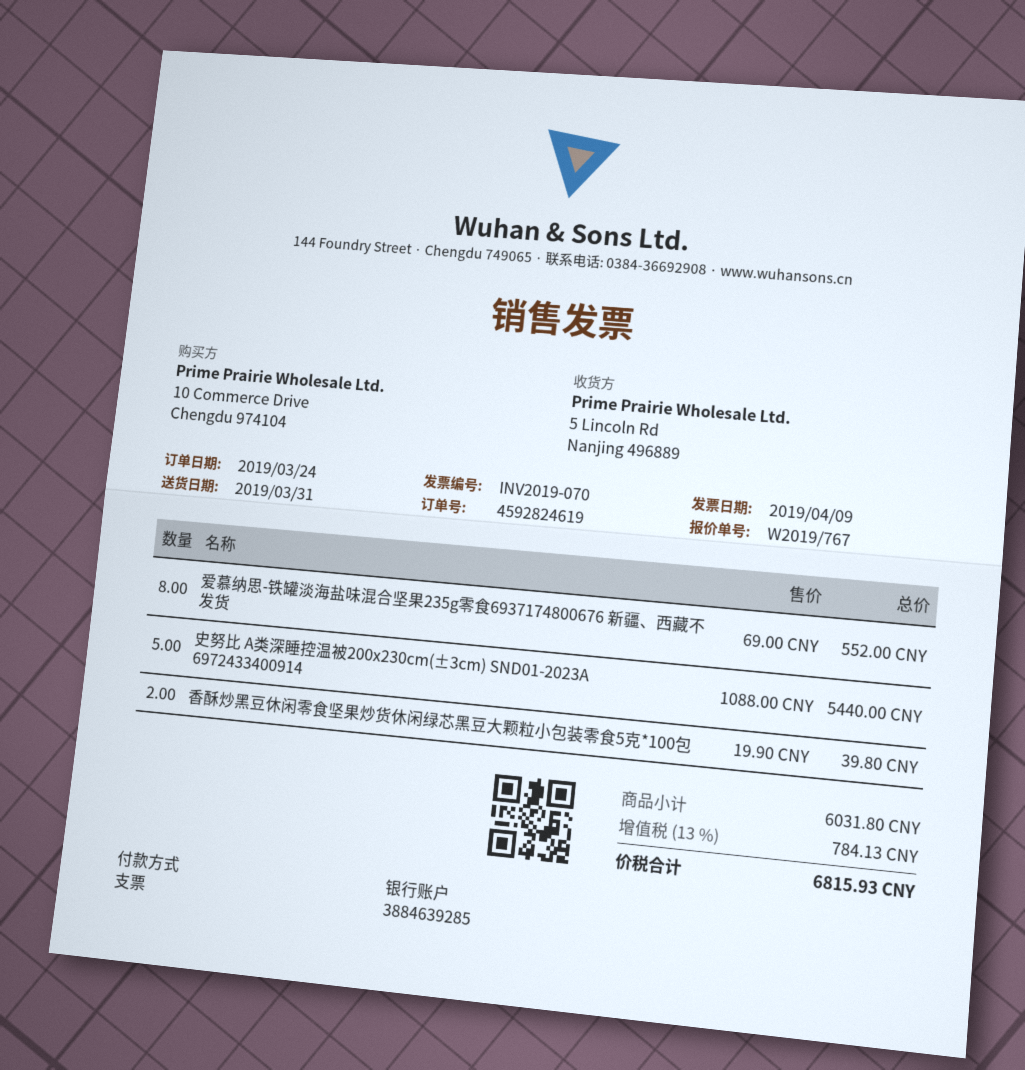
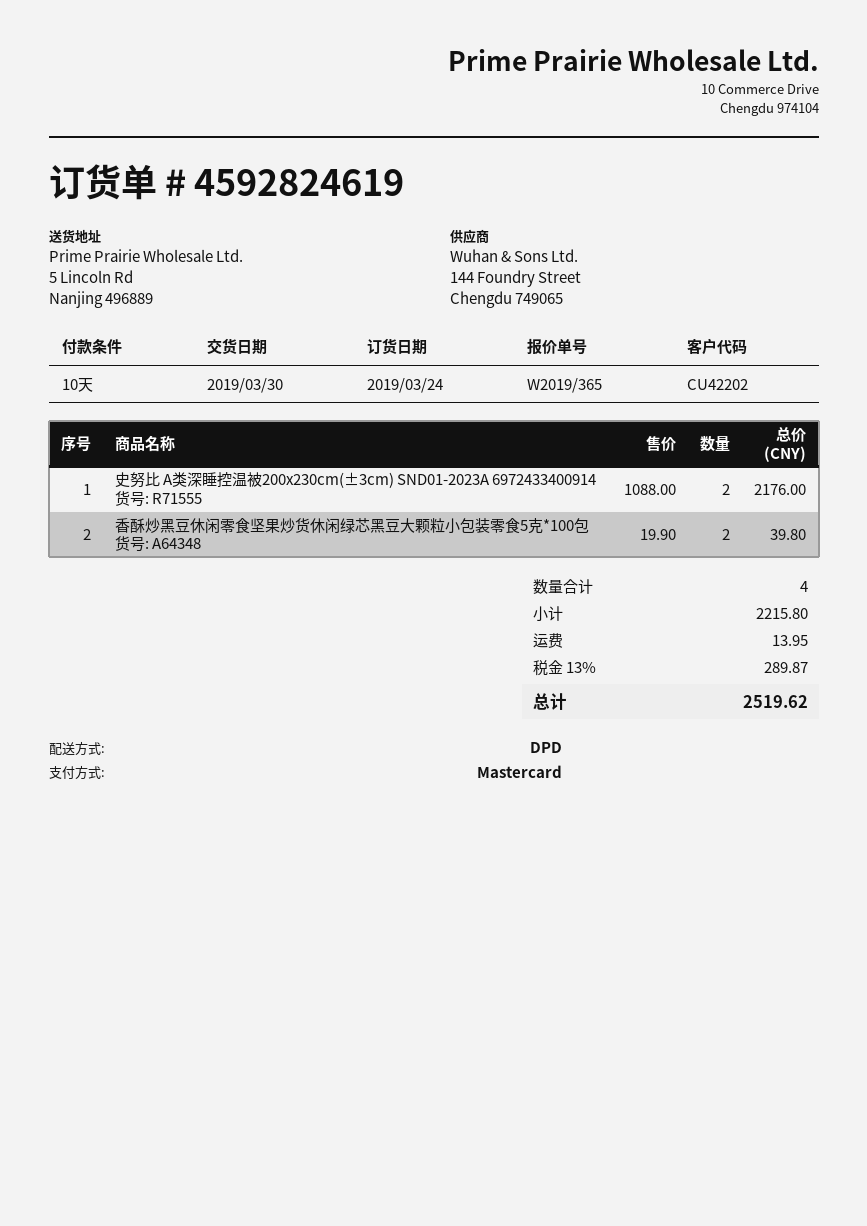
quote number: W2019/767 -> W2019/365
delivery date: 2019-03-31 -> 2019-03-30
payment method: cheque -> Mastercard
爱慕纳思-铁罐淡海盐味混合坚果235g零食6937174800676 新疆、西藏不发货: 8 x 69.00 = 552.00 -> none
史努比 A类深睡控温被200x230cm(±3cm) SND01-2023A 6972433400914: 5 x 1088.00 = 5440.00 -> 2 x 1088.00 = 2176.00
subtotal: 6031.80 -> 2215.80
shipping: none -> 13.95
tax: 13% = 784.13 -> 13% = 289.87
total: 6815.93 -> 2519.62

